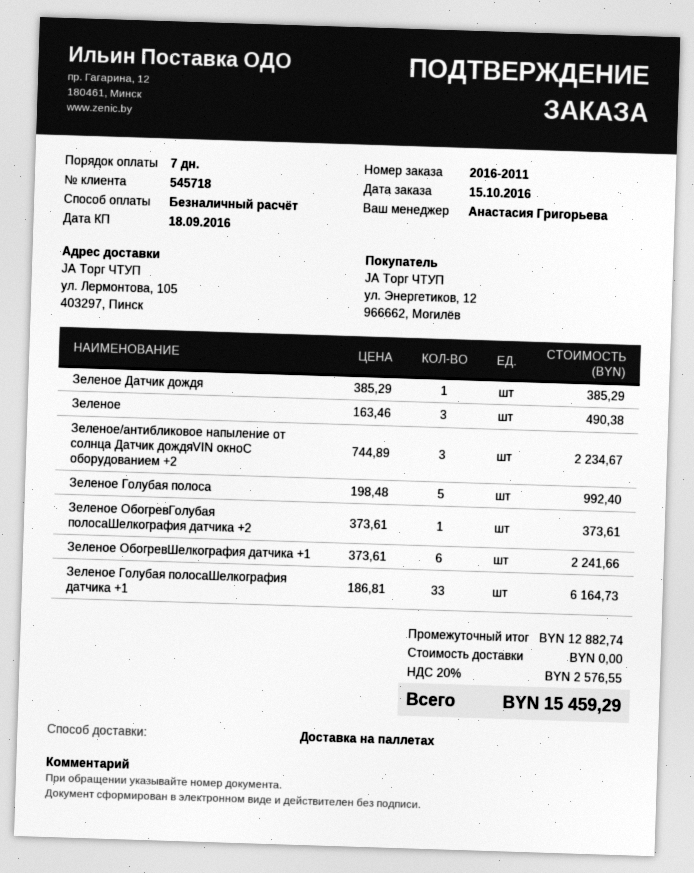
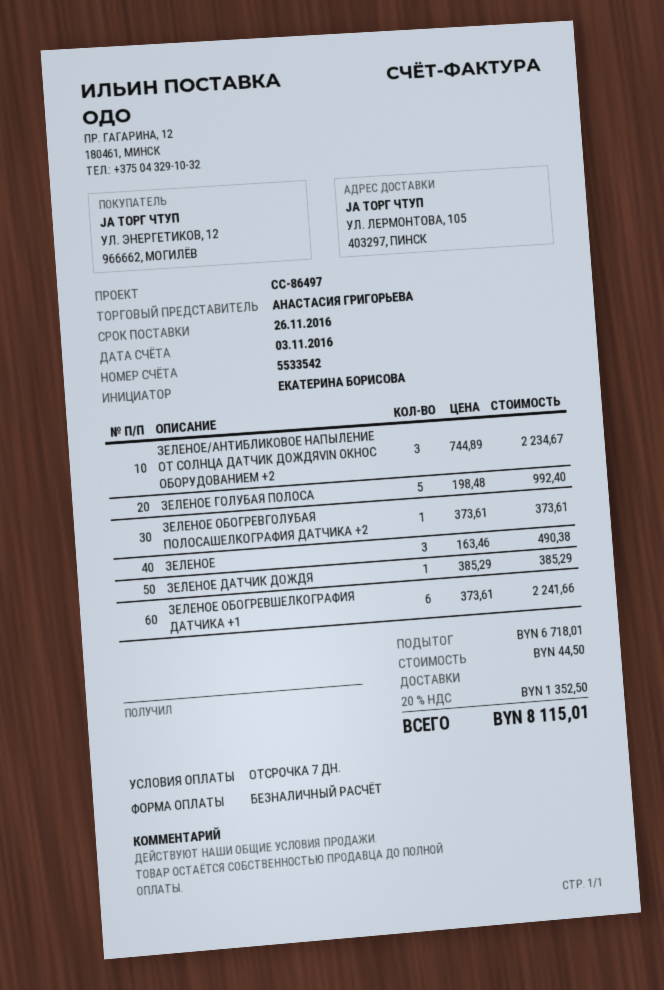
Зеленое Голубая полосаШелкография датчика +1: 33 x 186.81 = 6164.73 -> none
subtotal: 12882.74 -> 6718.01
shipping: 0.00 -> 44.50
tax: 20% = 2576.55 -> 20% = 1352.50
total: 15459.29 -> 8115.01

